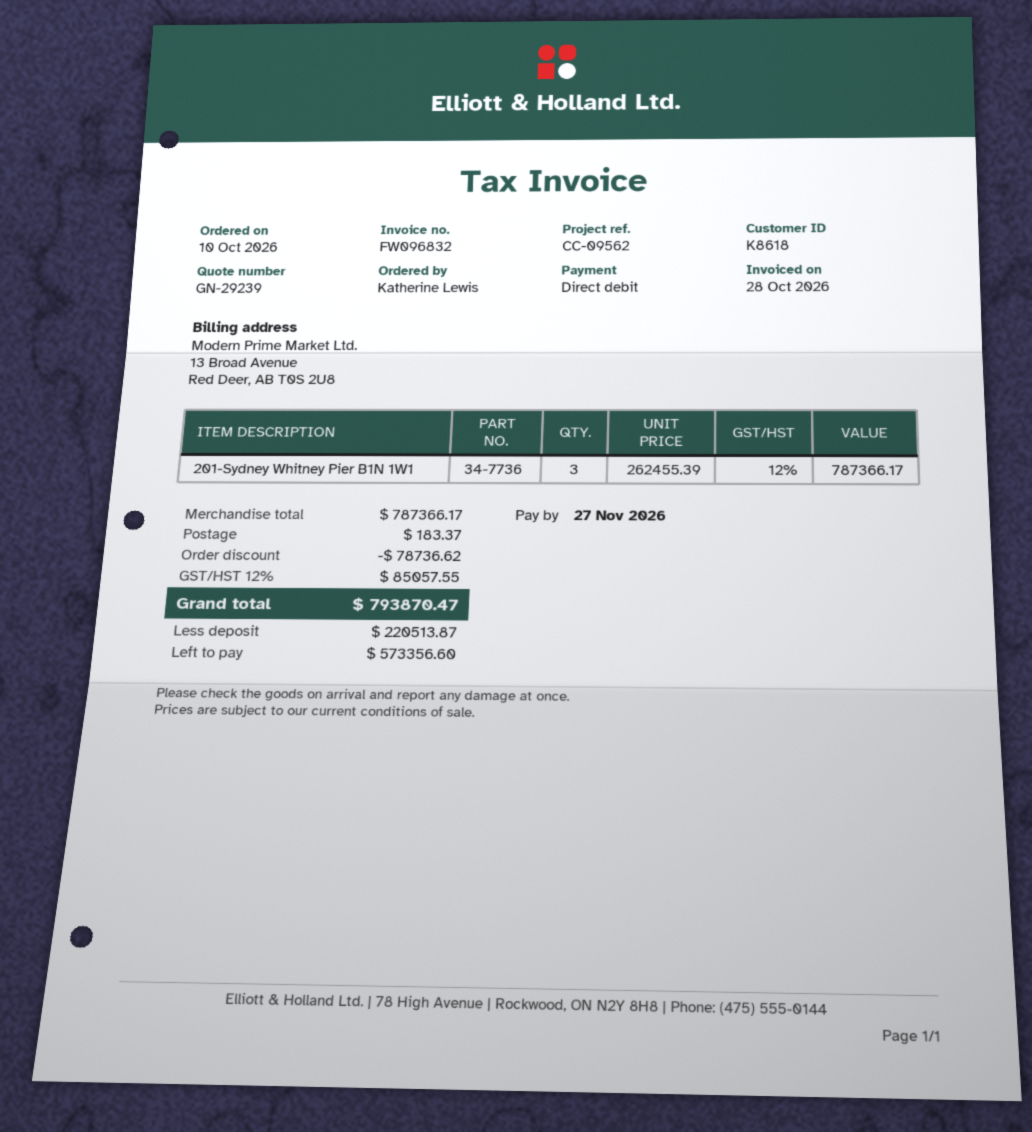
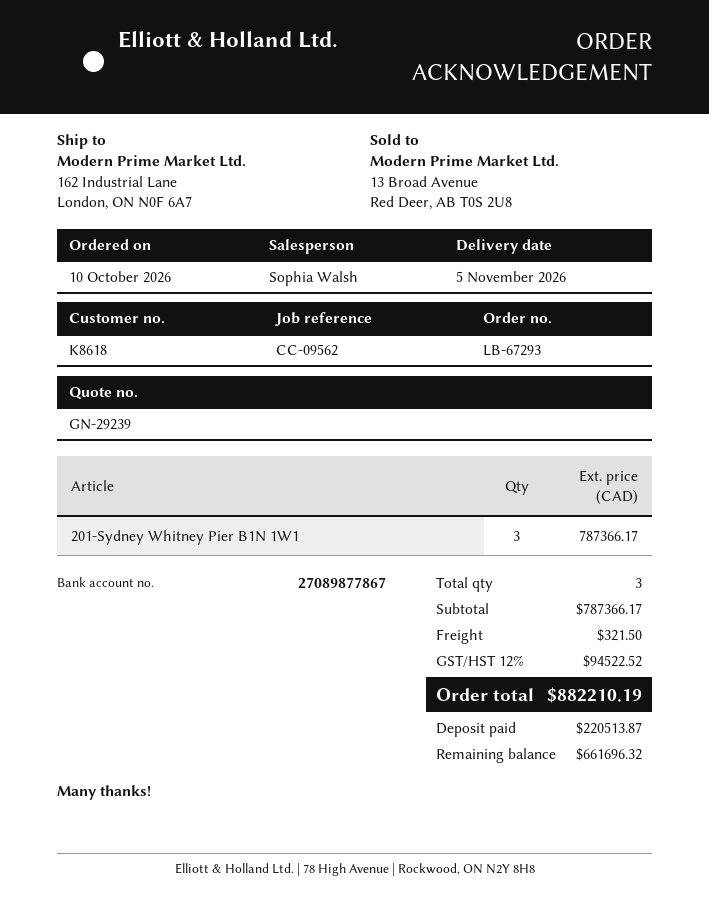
discount: 78736.62 -> none
shipping: 183.37 -> 321.50
tax: 12% = 85057.55 -> 12% = 94522.52
total: 793870.47 -> 882210.19
balance: 573356.60 -> 661696.32

